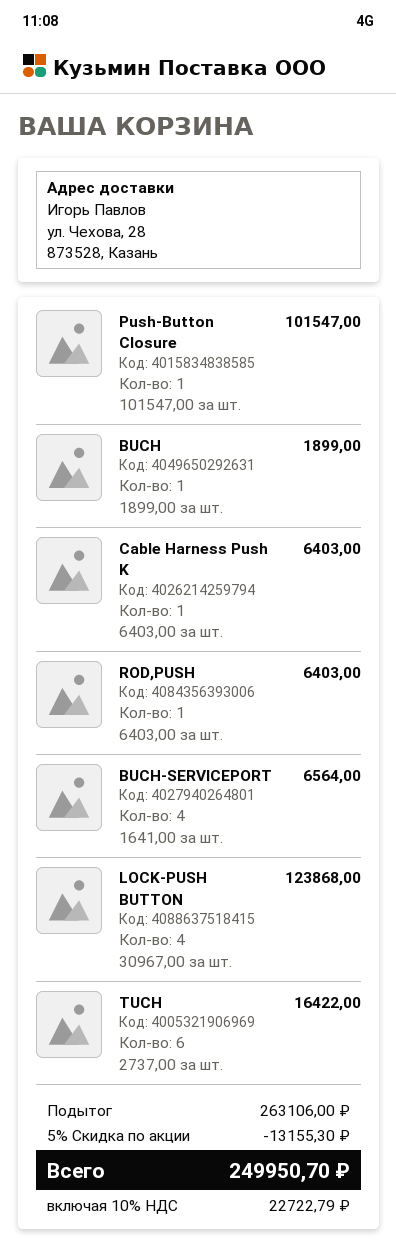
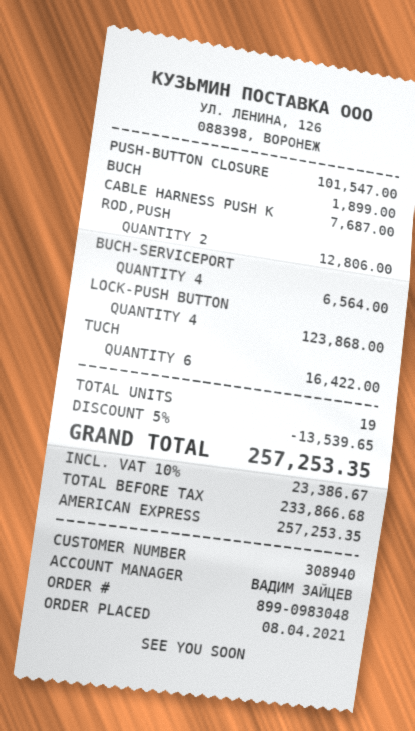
Cable Harness Push K: 1 for 6403.00 -> 1 for 7687.00
ROD,PUSH: 1 for 6403.00 -> 2 for 12806.00
discount: 5% = 13155.30 -> 5% = 13539.65
tax: 10% = 22722.79 -> 10% = 23386.67
total: 249950.70 -> 257253.35

